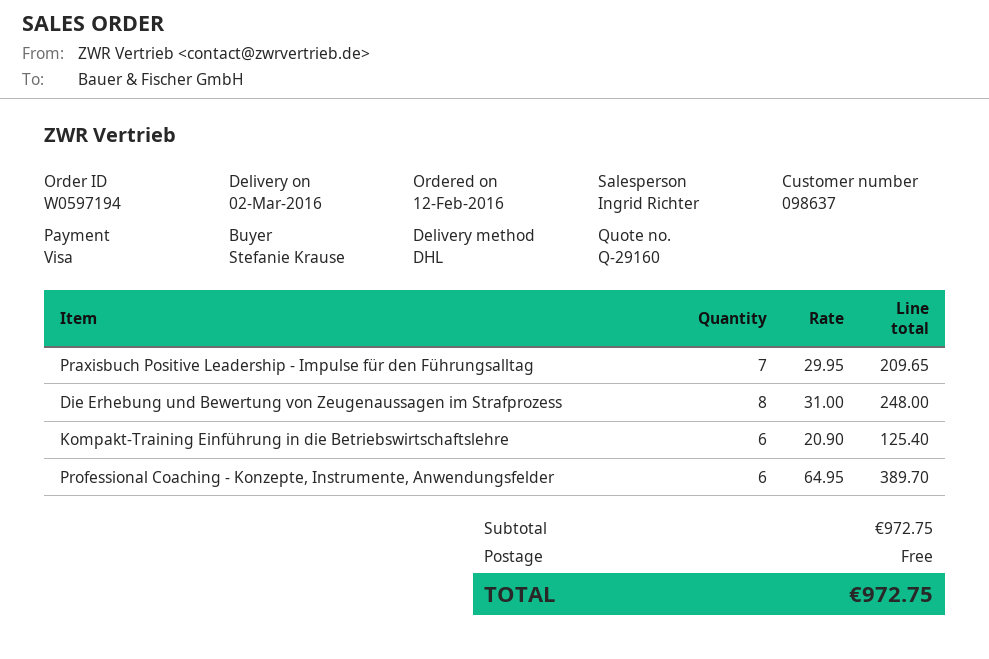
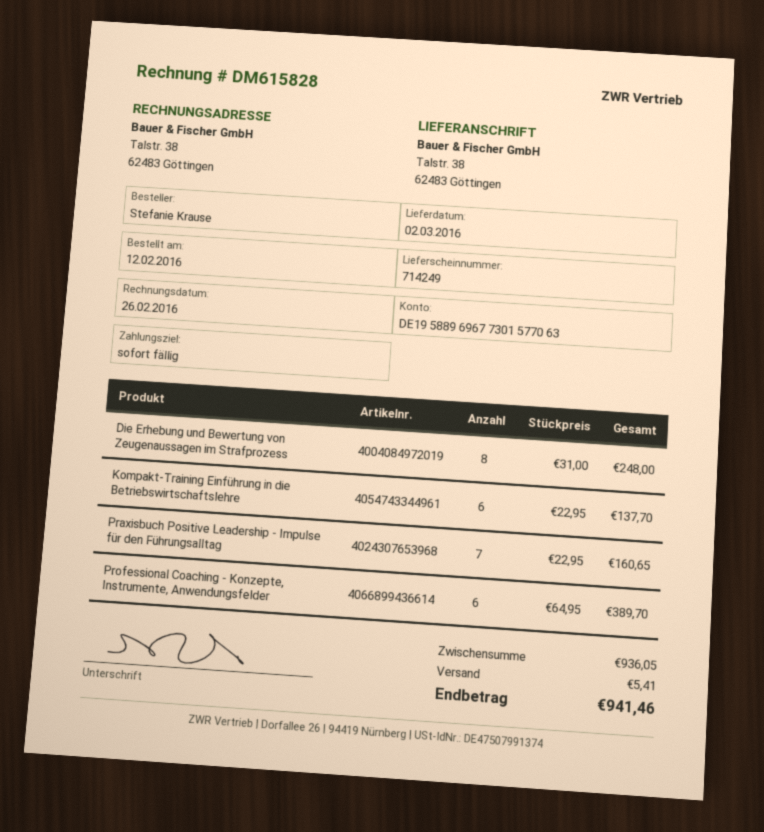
Praxisbuch Positive Leadership - Impulse für den Führungsalltag: 7 x 29.95 = 209.65 -> 7 x 22.95 = 160.65
Kompakt-Training Einführung in die Betriebswirtschaftslehre: 6 x 20.90 = 125.40 -> 6 x 22.95 = 137.70
subtotal: 972.75 -> 936.05
shipping: 0.00 -> 5.41
total: 972.75 -> 941.46

